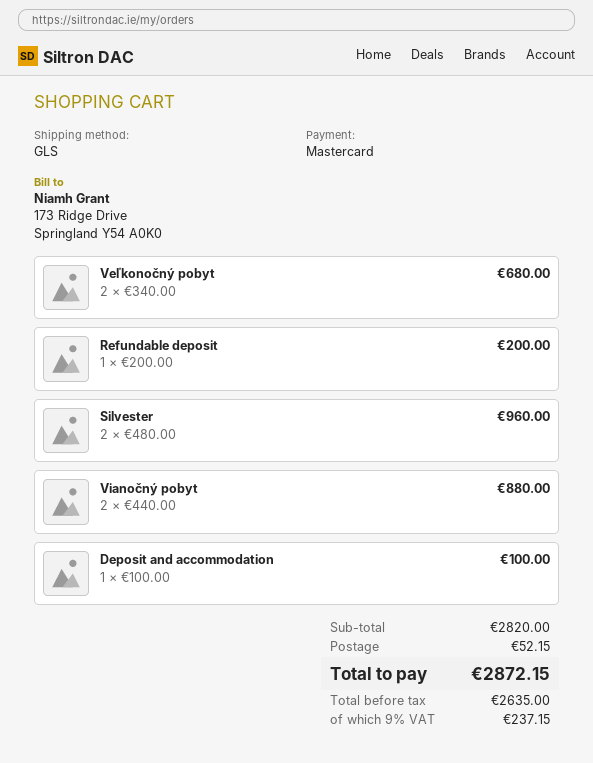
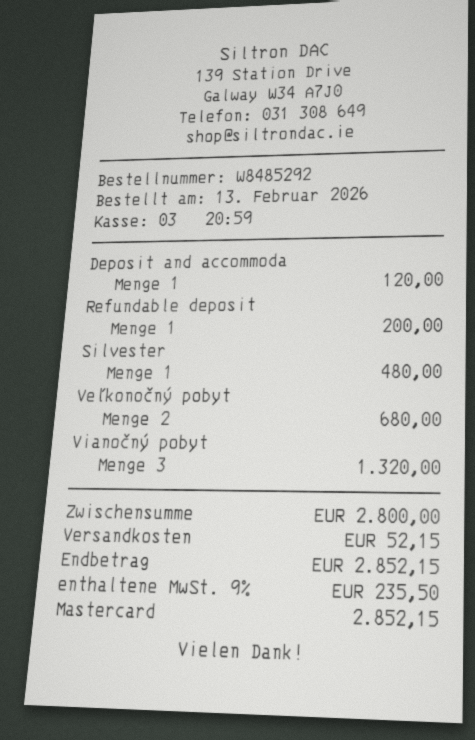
Silvester: 2 for 960.00 -> 1 for 480.00
Vianočný pobyt: 2 for 880.00 -> 3 for 1320.00
Deposit and accommodation: 1 for 100.00 -> 1 for 120.00
subtotal: 2820.00 -> 2800.00
tax: 9% = 237.15 -> 9% = 235.50
total: 2872.15 -> 2852.15

